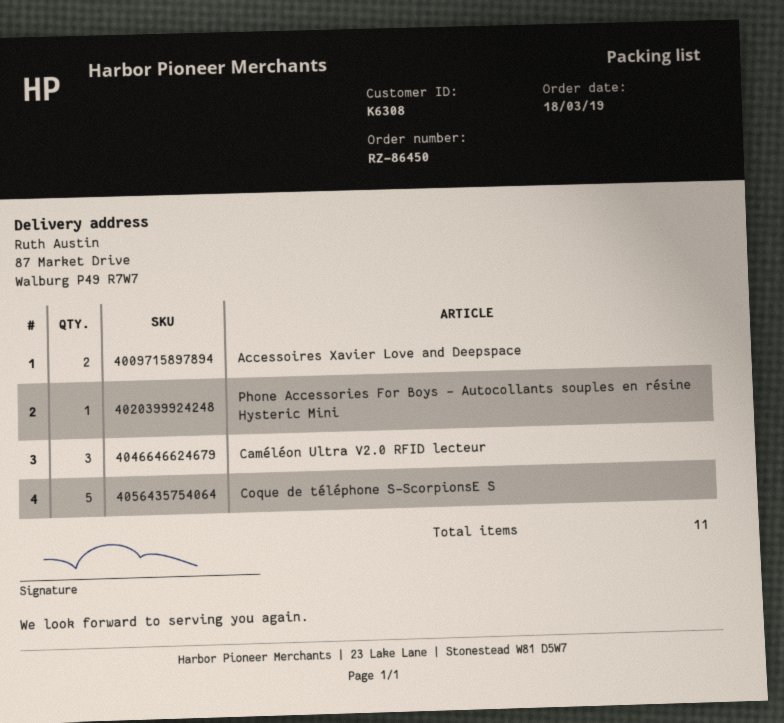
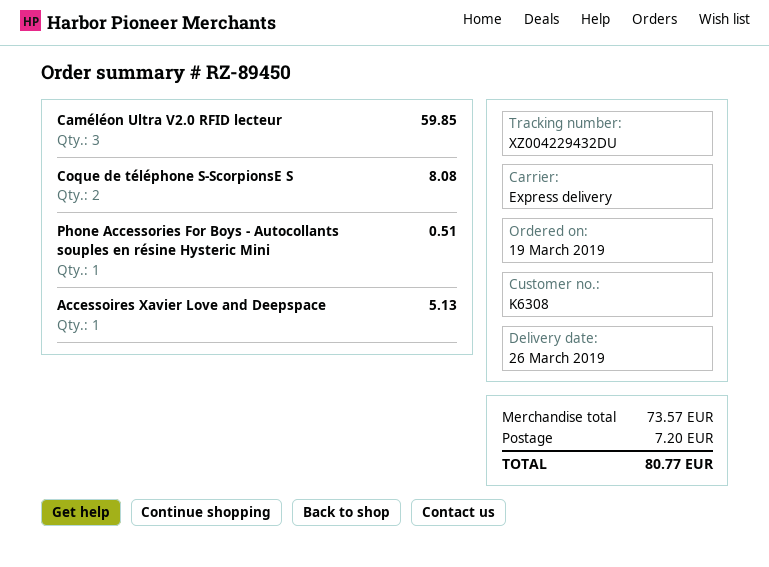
order number: RZ-86450 -> RZ-89450
order date: 2019-03-18 -> 2019-03-19
Accessoires Xavier Love and Deepspace: 2 -> 1
Coque de téléphone S-ScorpionsE S: 5 -> 2

